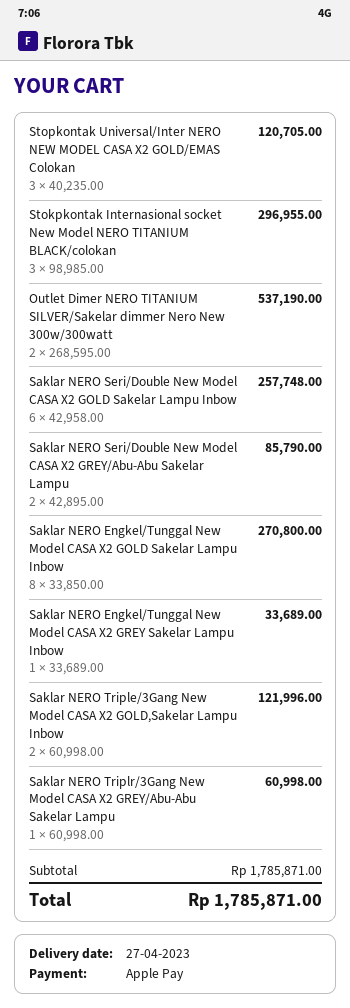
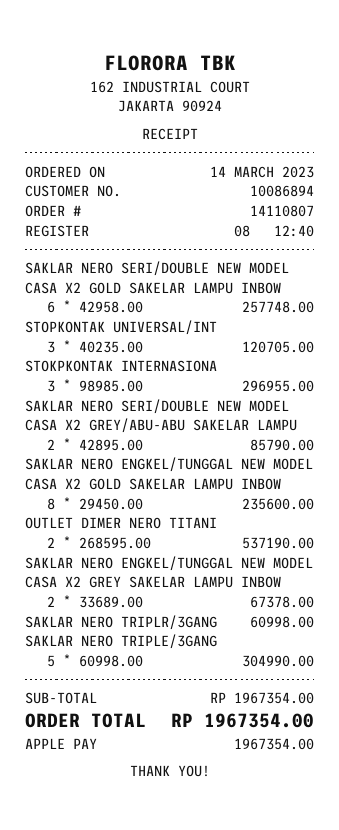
Saklar NERO Engkel/Tunggal New Model CASA X2 GOLD Sakelar Lampu Inbow: 8 x 33850.00 = 270800.00 -> 8 x 29450.00 = 235600.00
Saklar NERO Engkel/Tunggal New Model CASA X2 GREY Sakelar Lampu Inbow: 1 x 33689.00 = 33689.00 -> 2 x 33689.00 = 67378.00
Saklar NERO Triple/3Gang New Model CASA X2 GOLD,Sakelar Lampu Inbow: 2 x 60998.00 = 121996.00 -> 5 x 60998.00 = 304990.00
subtotal: 1785871.00 -> 1967354.00
total: 1785871.00 -> 1967354.00

